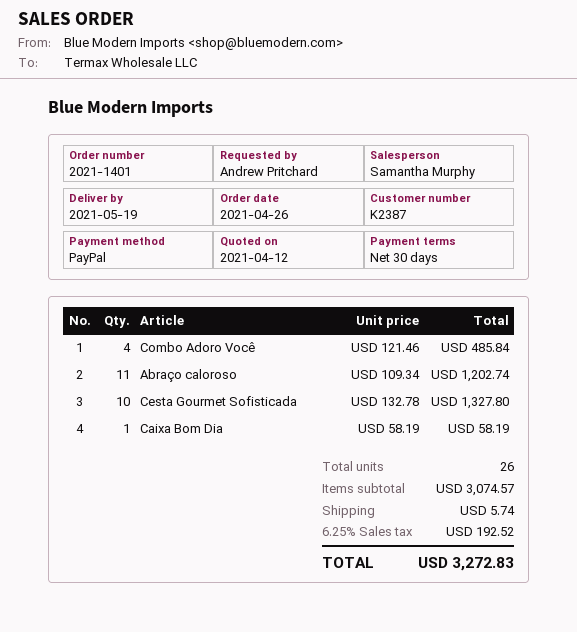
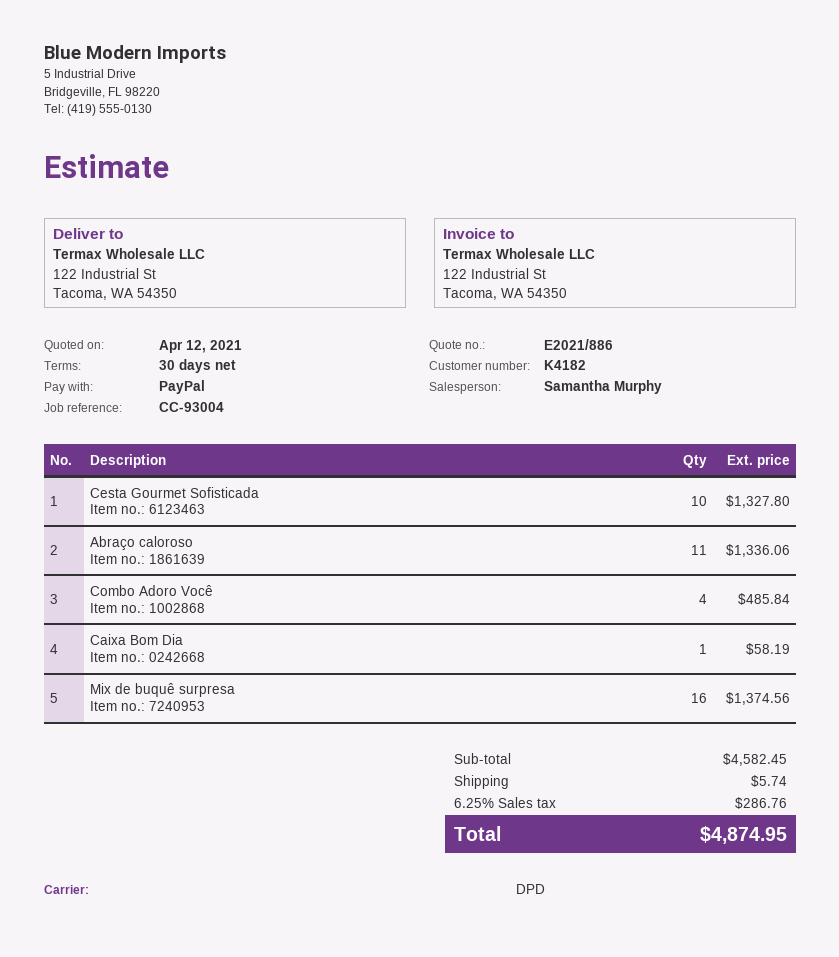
customer number: K2387 -> K4182
Abraço caloroso: 11 for 1202.74 -> 11 for 1336.06
Mix de buquê surpresa: none -> 16 for 1374.56
subtotal: 3074.57 -> 4582.45
tax: 6.25% = 192.52 -> 6.25% = 286.76
total: 3272.83 -> 4874.95

